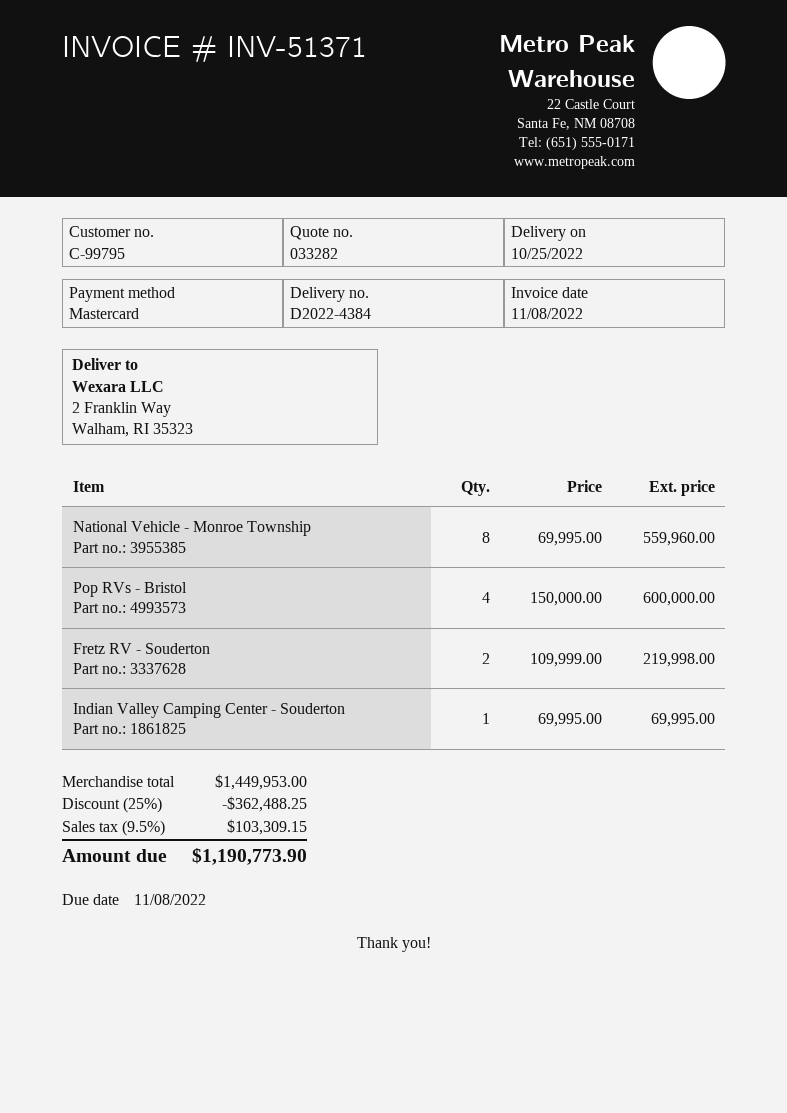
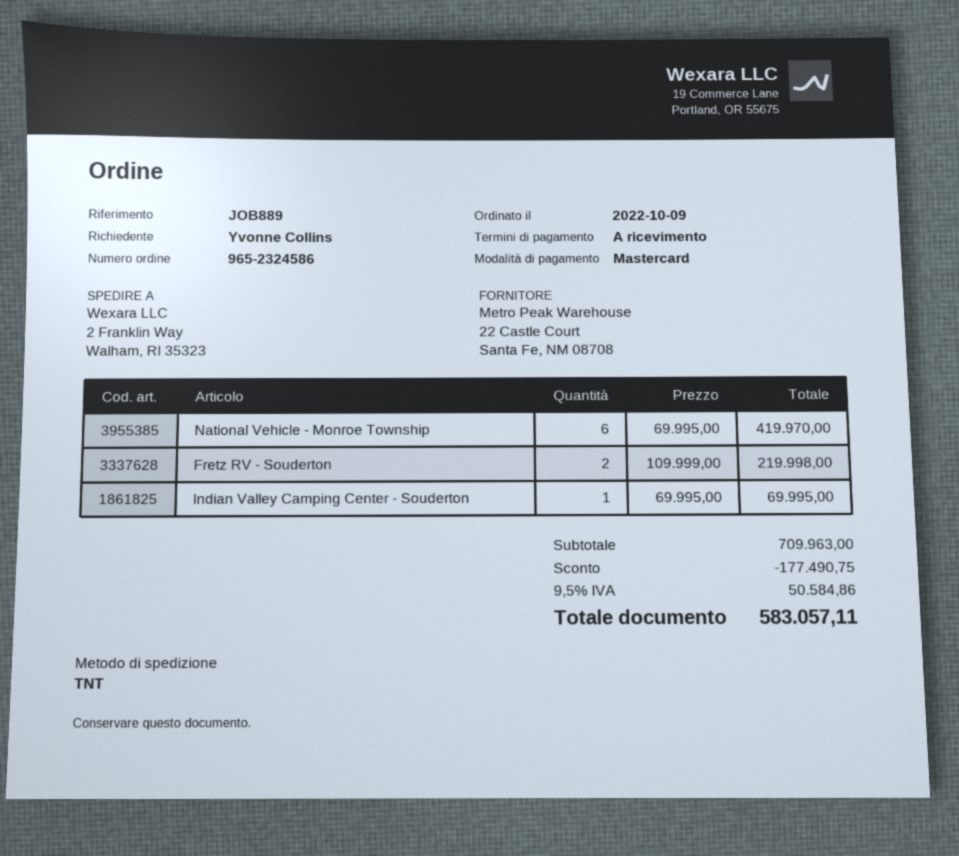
National Vehicle - Monroe Township: 8 x 69995.00 = 559960.00 -> 6 x 69995.00 = 419970.00
Pop RVs - Bristol: 4 x 150000.00 = 600000.00 -> none
subtotal: 1449953.00 -> 709963.00
discount: 362488.25 -> 177490.75
tax: 9.5% = 103309.15 -> 9.5% = 50584.86
total: 1190773.90 -> 583057.11

